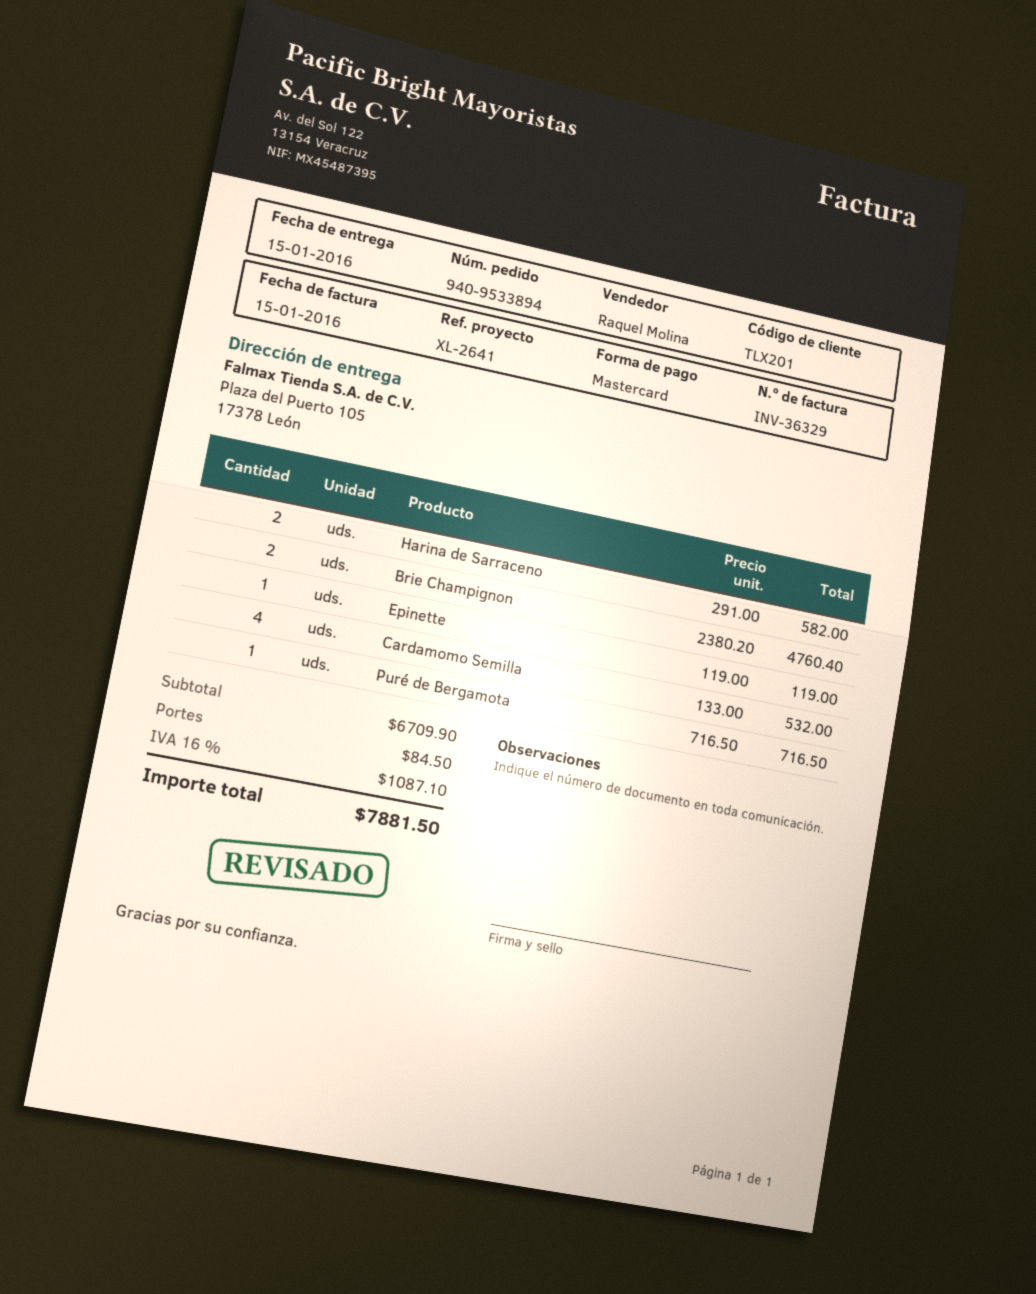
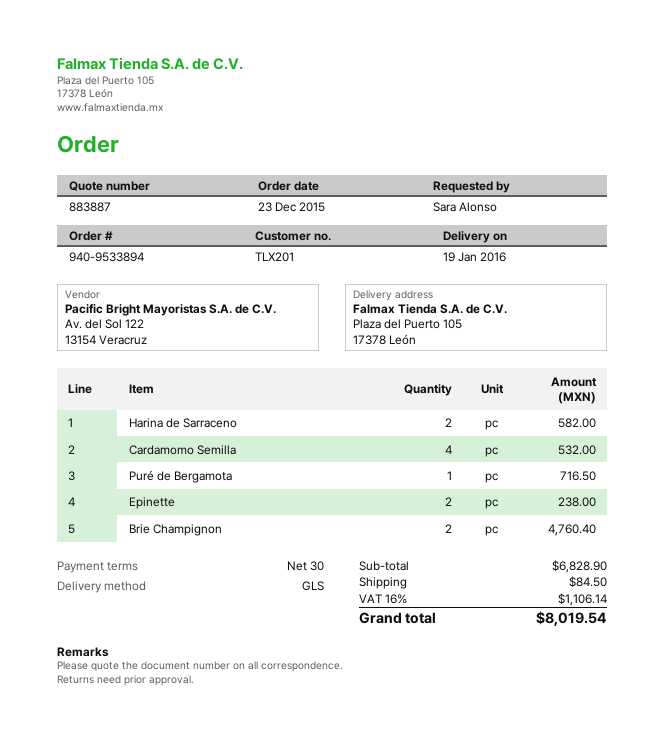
delivery date: 2016-01-15 -> 2016-01-19
Epinette: 1 for 119.00 -> 2 for 238.00
subtotal: 6709.90 -> 6828.90
tax: 16% = 1087.10 -> 16% = 1106.14
total: 7881.50 -> 8019.54

